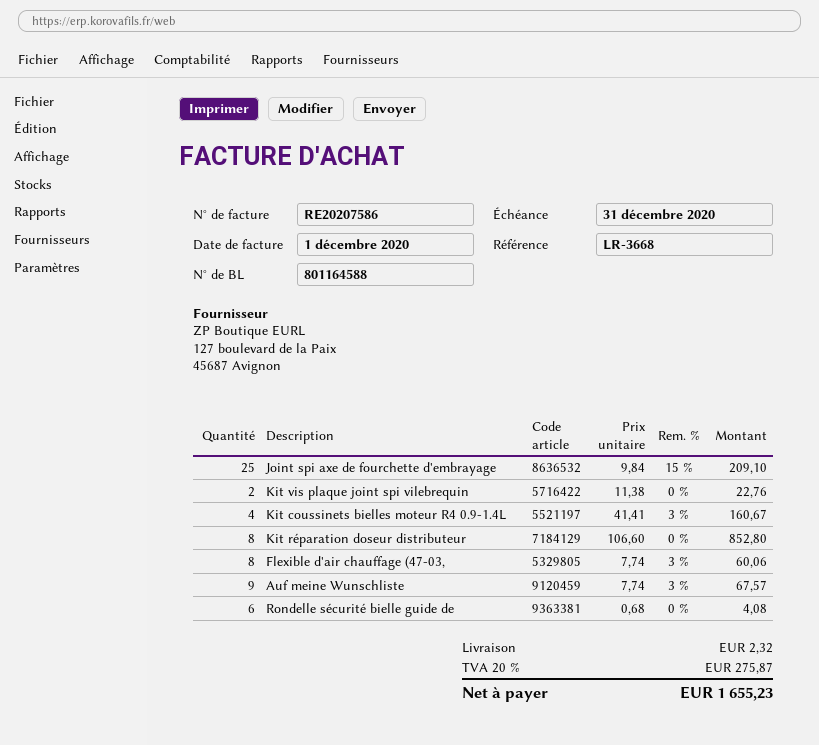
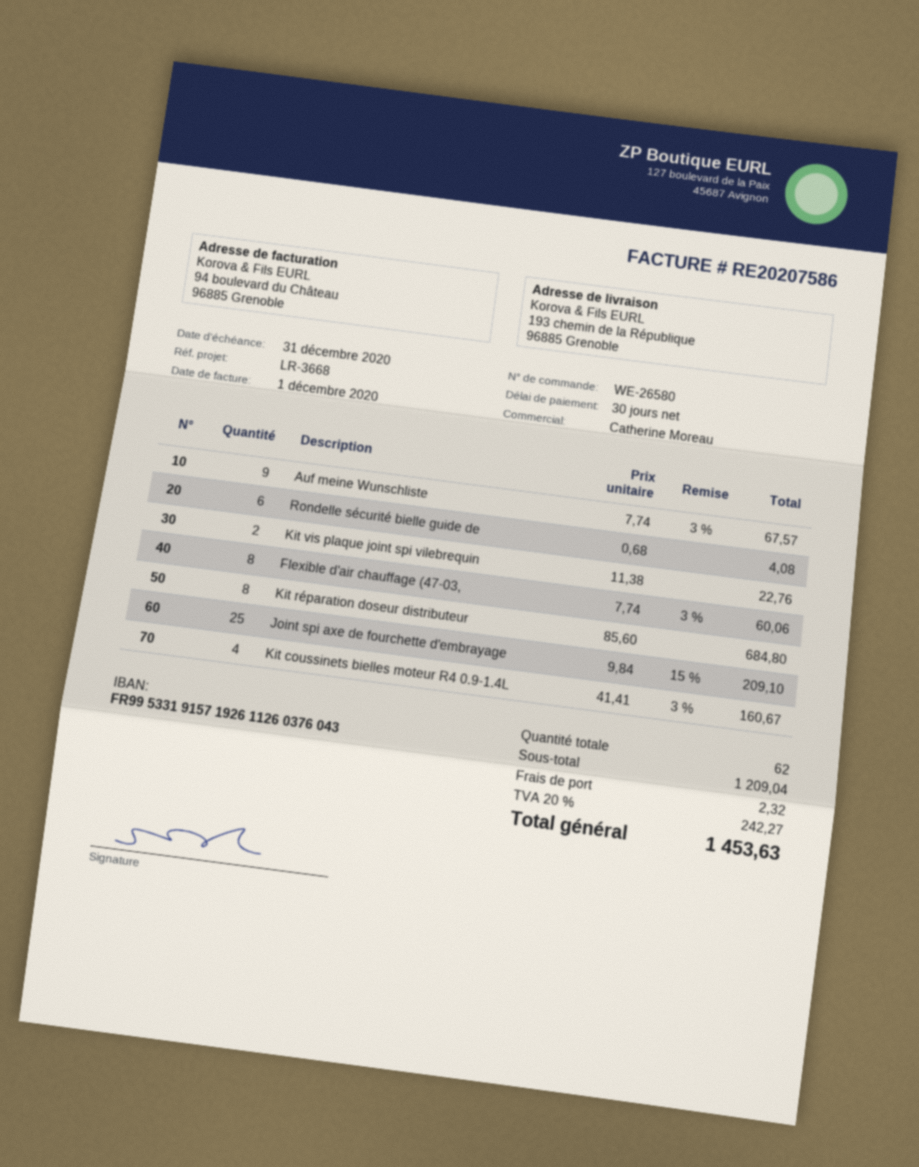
Kit réparation doseur distributeur: 8 x 106.60 = 852.80 -> 8 x 85.60 = 684.80
tax: 20% = 275.87 -> 20% = 242.27
total: 1655.23 -> 1453.63

